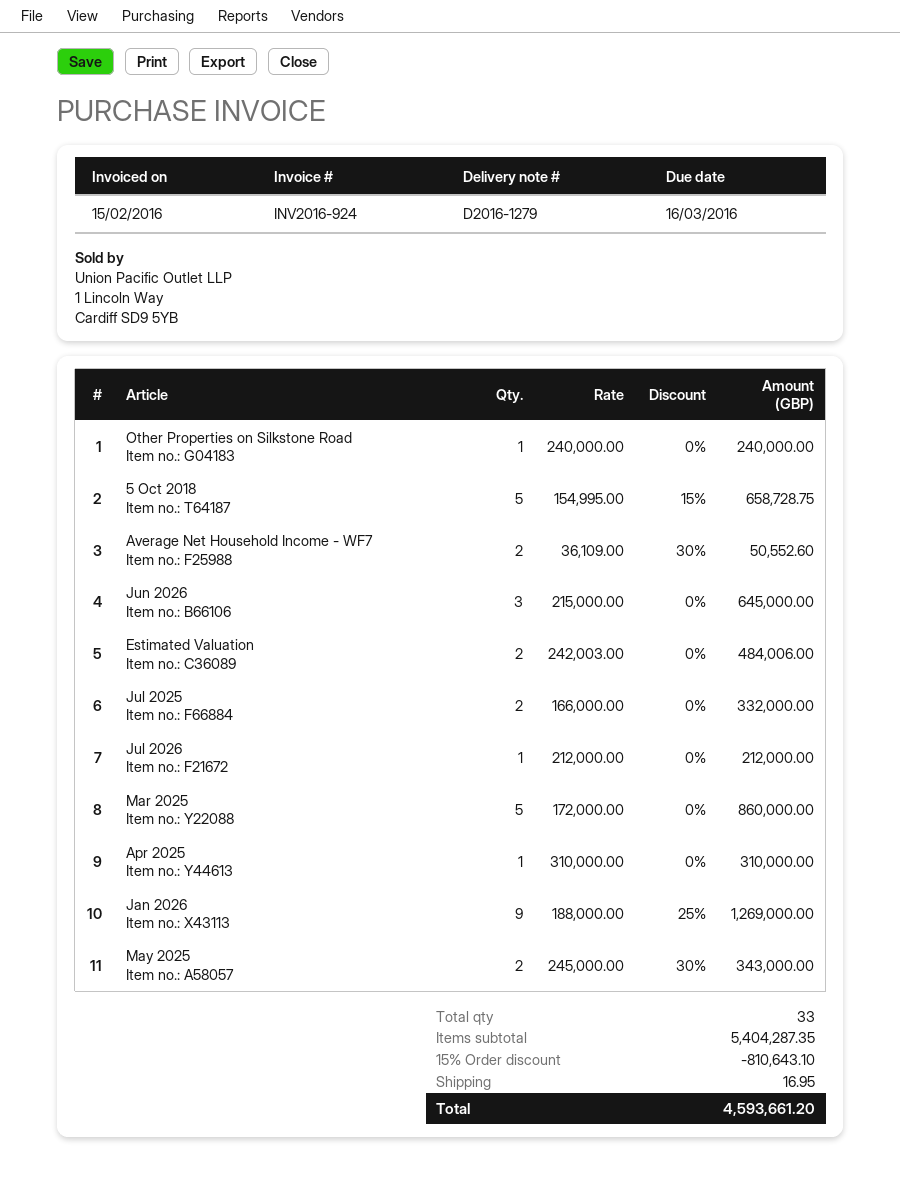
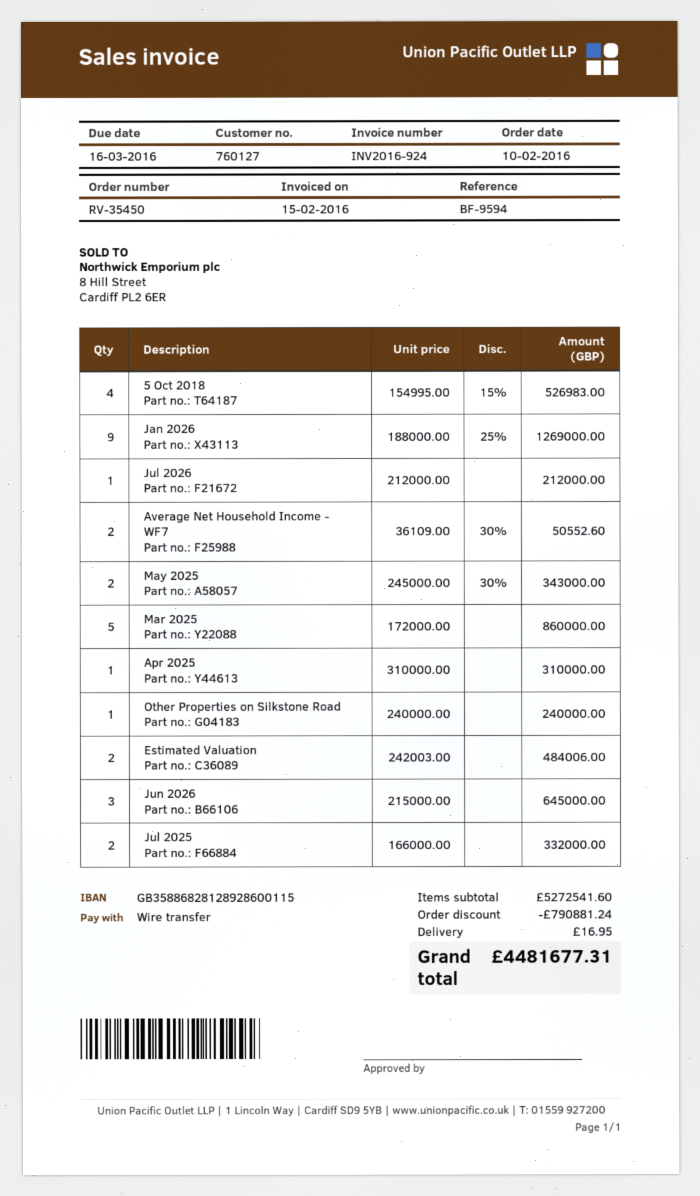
5 Oct 2018: 5 x 154995.00 - 15% = 658728.75 -> 4 x 154995.00 - 15% = 526983.00
subtotal: 5404287.35 -> 5272541.60
discount: 810643.10 -> 790881.24
total: 4593661.20 -> 4481677.31

